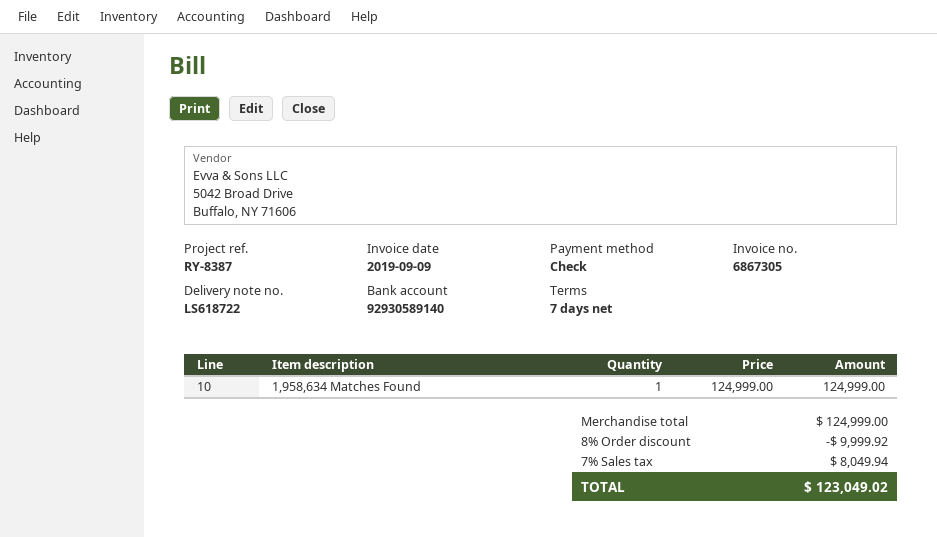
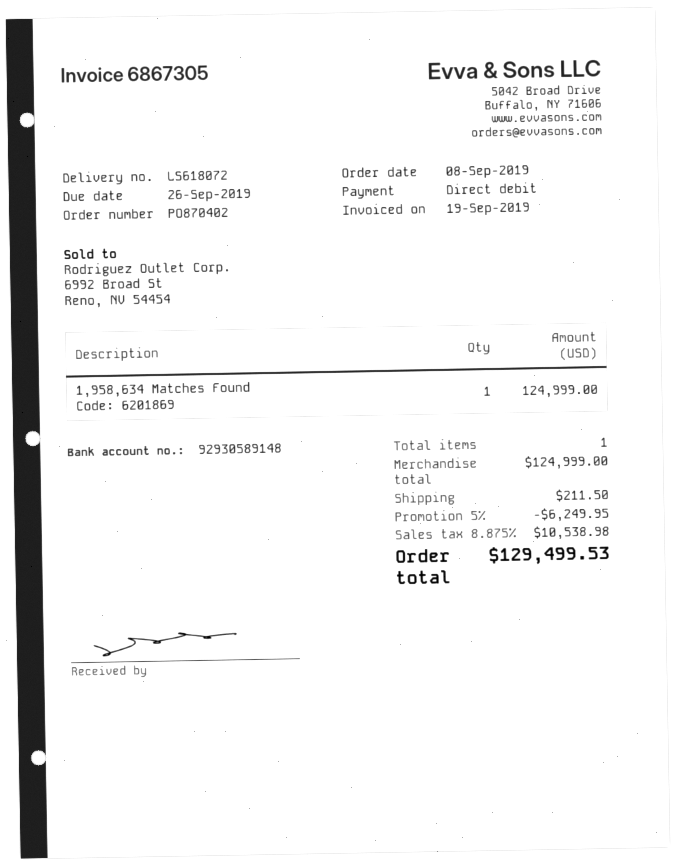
delivery note number: LS618722 -> LS618072
invoice date: 2019-09-09 -> 2019-09-19
payment method: cheque -> direct debit
bank account: 92930589140 -> 92930589148
discount: 8% = 9999.92 -> 5% = 6249.95
shipping: none -> 211.50
tax: 7% = 8049.94 -> 8.875% = 10538.98
total: 123049.02 -> 129499.53

